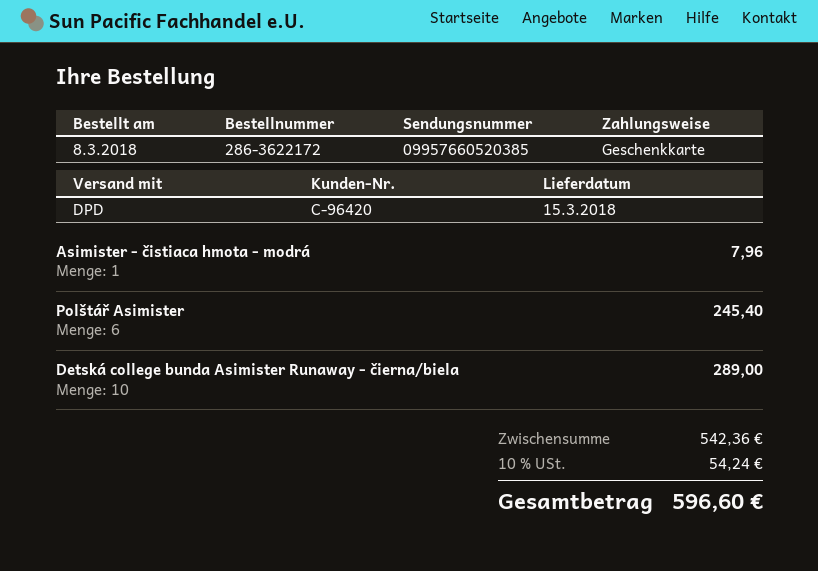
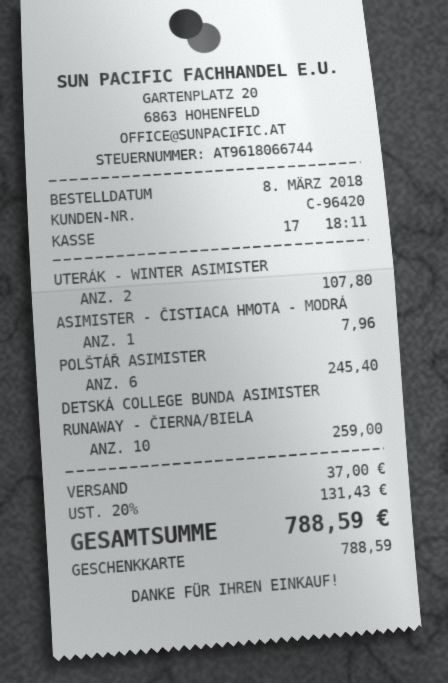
Detská college bunda Asimister Runaway - čierna/biela: 10 for 289.00 -> 10 for 259.00
UTERÁK - WINTER ASIMISTER: none -> 2 for 107.80
shipping: none -> 37.00
tax: 10% = 54.24 -> 20% = 131.43
total: 596.60 -> 788.59

